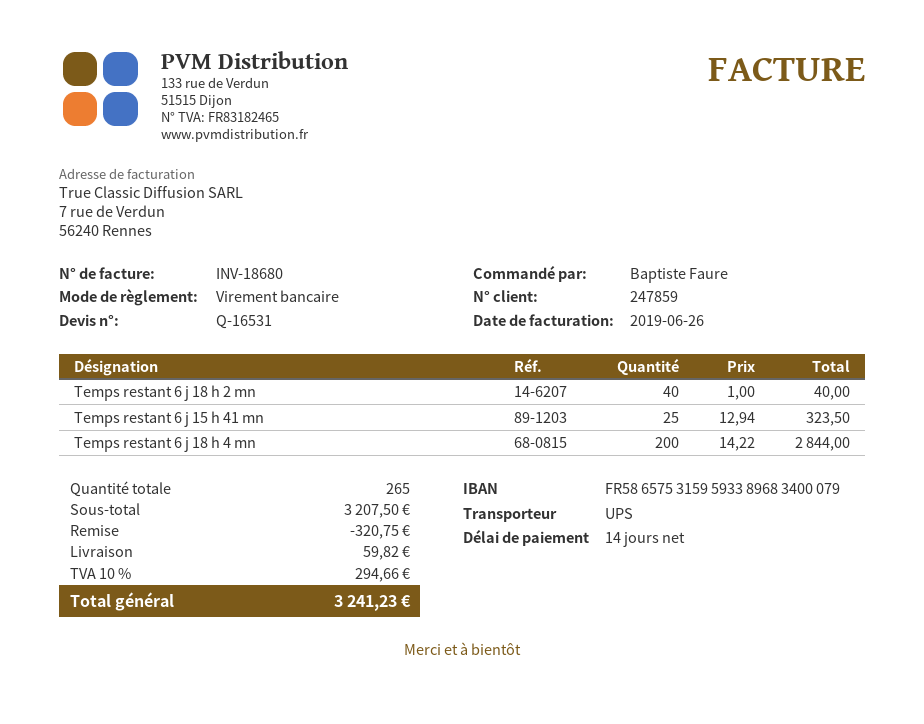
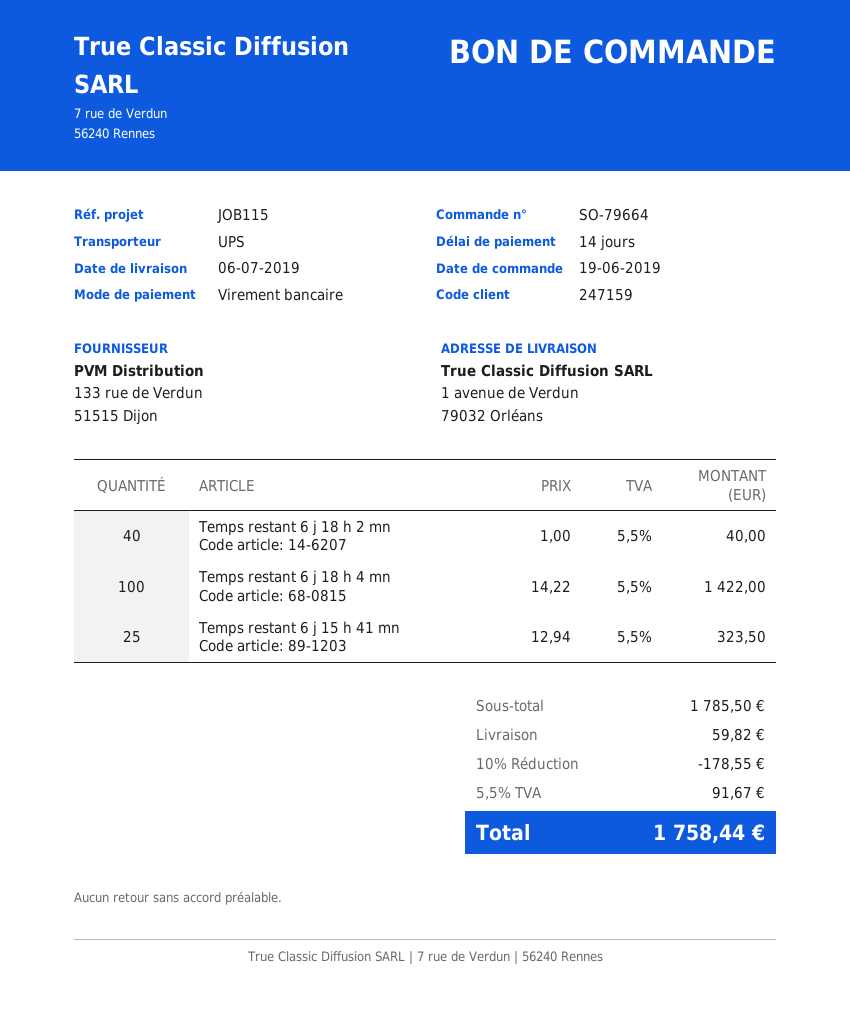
customer number: 247859 -> 247159
Temps restant 6 j 18 h 4 mn: 200 x 14.22 = 2844.00 -> 100 x 14.22 = 1422.00
subtotal: 3207.50 -> 1785.50
discount: 320.75 -> 178.55
tax: 10% = 294.66 -> 5.5% = 91.67
total: 3241.23 -> 1758.44

